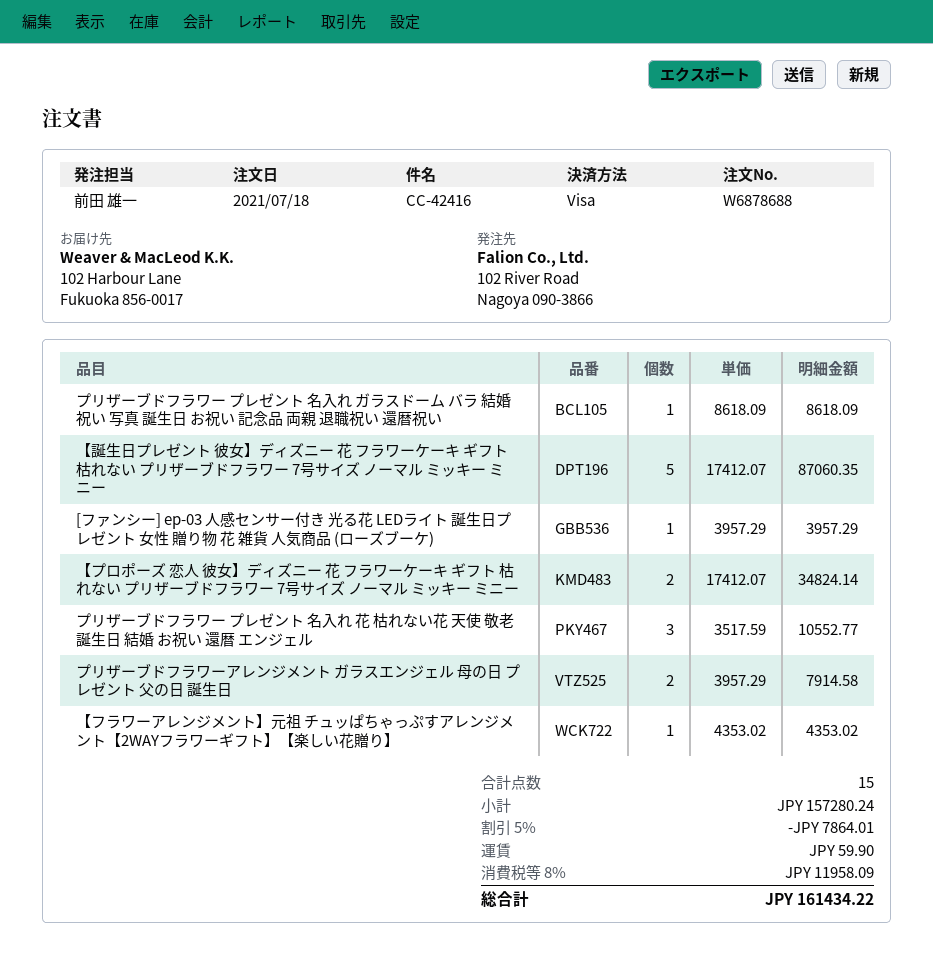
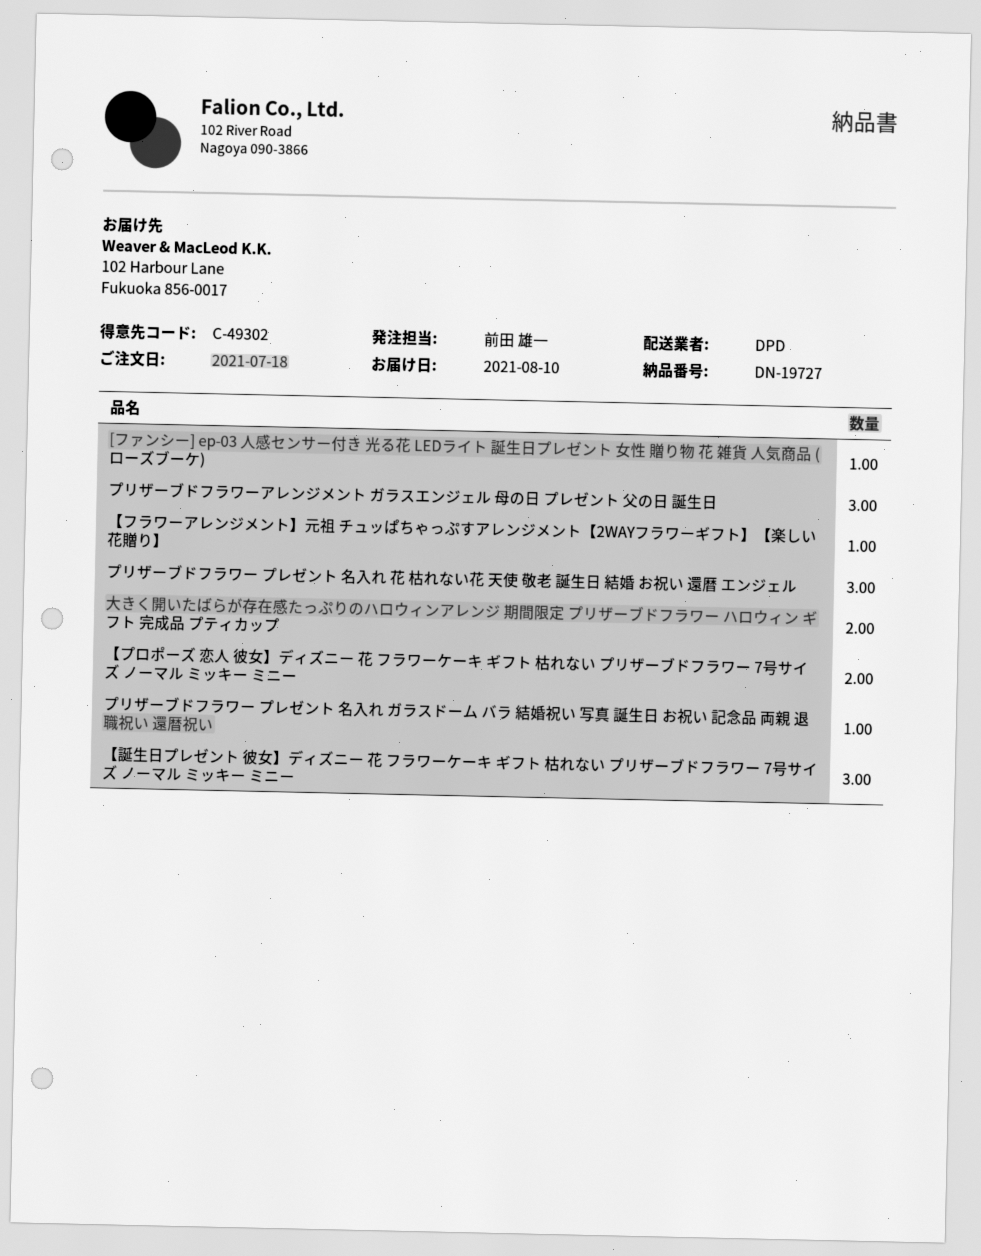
【誕生日プレゼント 彼女】ディズニー 花 フラワーケーキ ギフト 枯れない プリザーブドフラワー 7号サイズ ノーマル ミッキー ミニー: 5 -> 3
プリザーブドフラワーアレンジメント ガラスエンジェル 母の日 プレゼント 父の日 誕生日: 2 -> 3
大きく開いたばらが存在感たっぷりのハロウィンアレンジ 期間限定 プリザーブドフラワー ハロウィン ギフト 完成品 プティカップ: none -> 2

